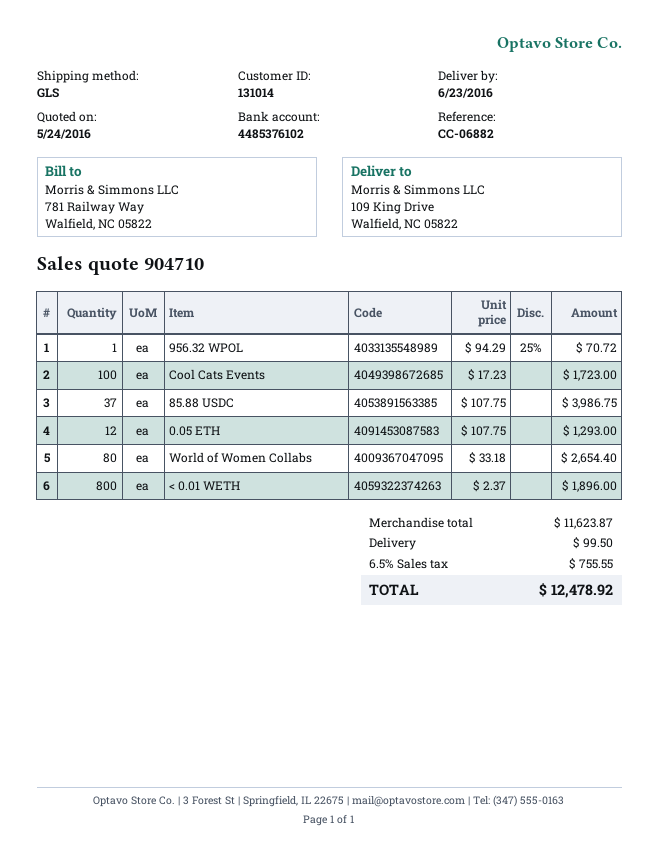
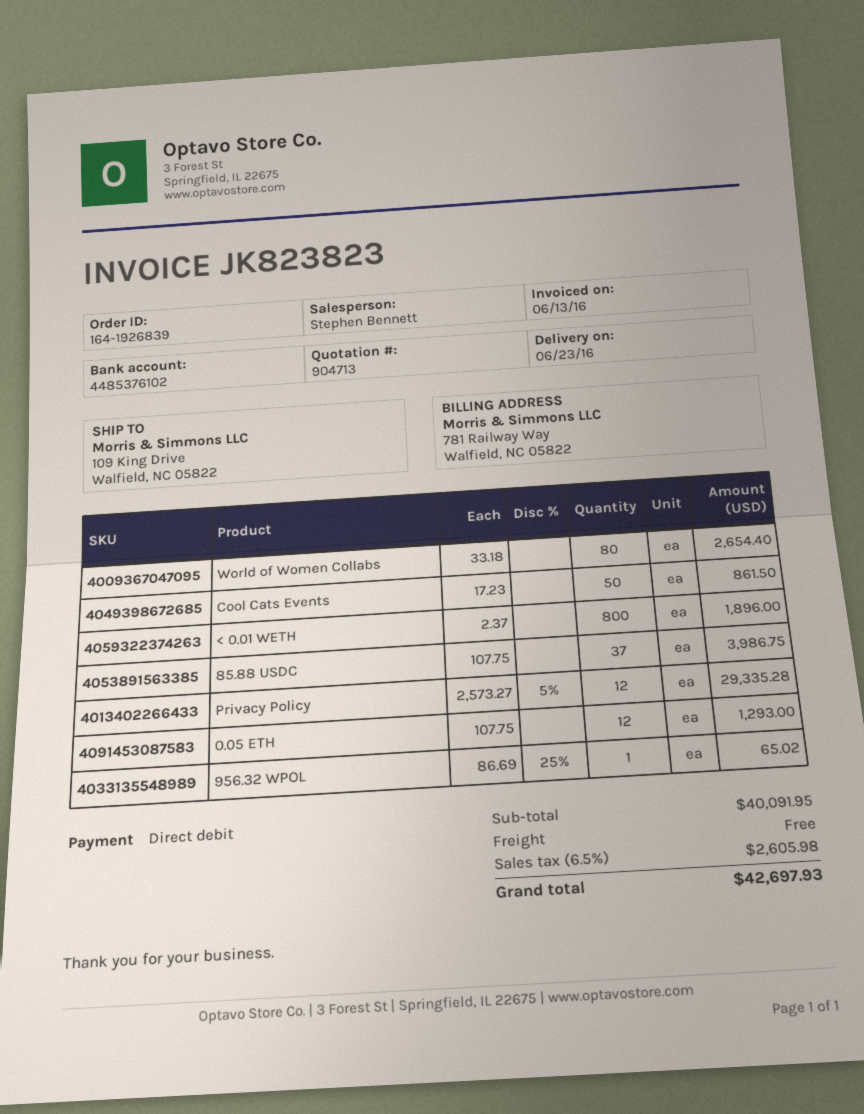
quote number: 904710 -> 904713
956.32 WPOL: 1 x 94.29 - 25% = 70.72 -> 1 x 86.69 - 25% = 65.02
Cool Cats Events: 100 x 17.23 = 1723.00 -> 50 x 17.23 = 861.50
Privacy Policy: none -> 12 x 2573.27 - 5% = 29335.28
subtotal: 11623.87 -> 40091.95
shipping: 99.50 -> 0.00
tax: 6.5% = 755.55 -> 6.5% = 2605.98
total: 12478.92 -> 42697.93

